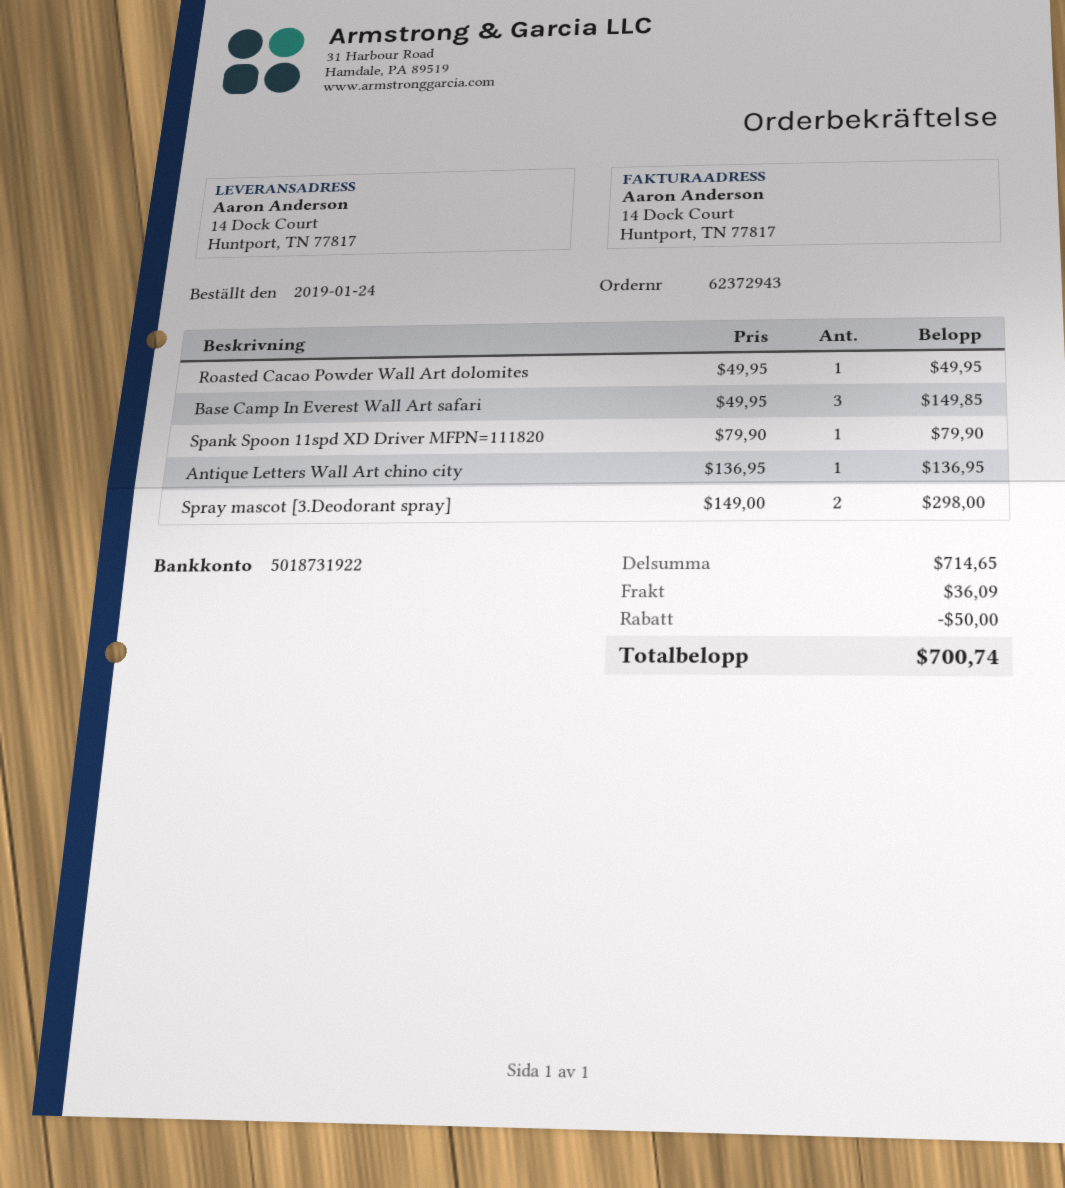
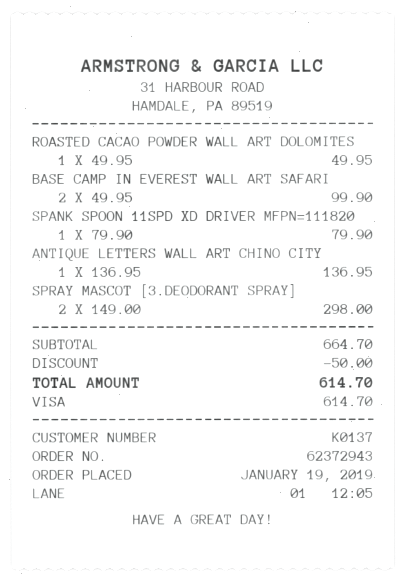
order date: 2019-01-24 -> 2019-01-19
Base Camp In Everest Wall Art safari: 3 x 49.95 = 149.85 -> 2 x 49.95 = 99.90
subtotal: 714.65 -> 664.70
shipping: 36.09 -> none
total: 700.74 -> 614.70

